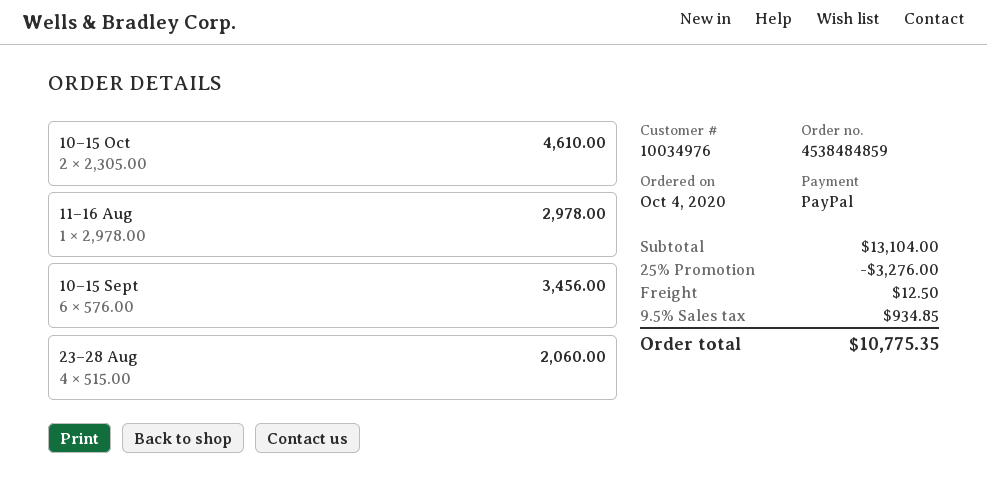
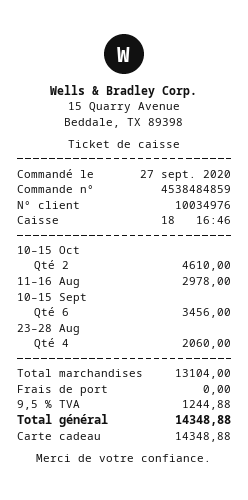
order date: 2020-10-04 -> 2020-09-27
payment method: PayPal -> gift card
discount: 25% = 3276.00 -> none
shipping: 12.50 -> 0.00
tax: 9.5% = 934.85 -> 9.5% = 1244.88
total: 10775.35 -> 14348.88

